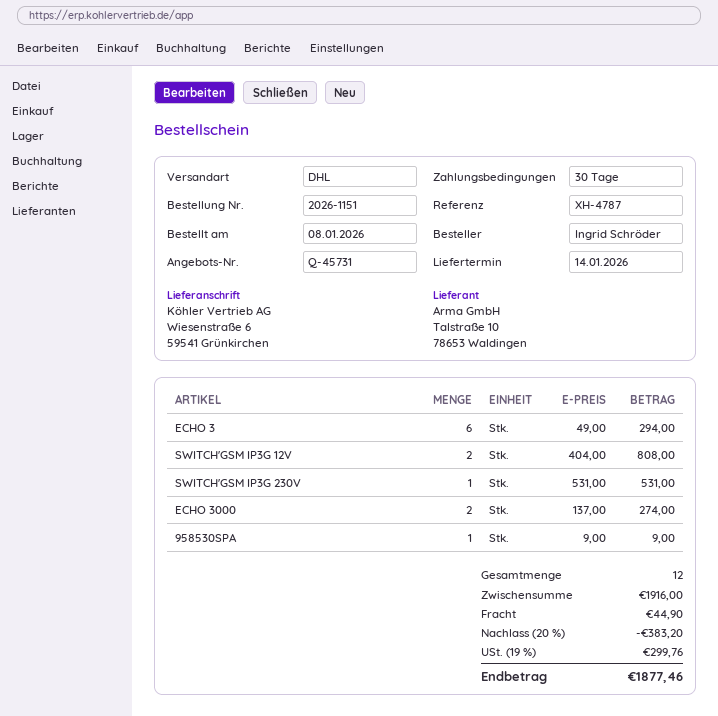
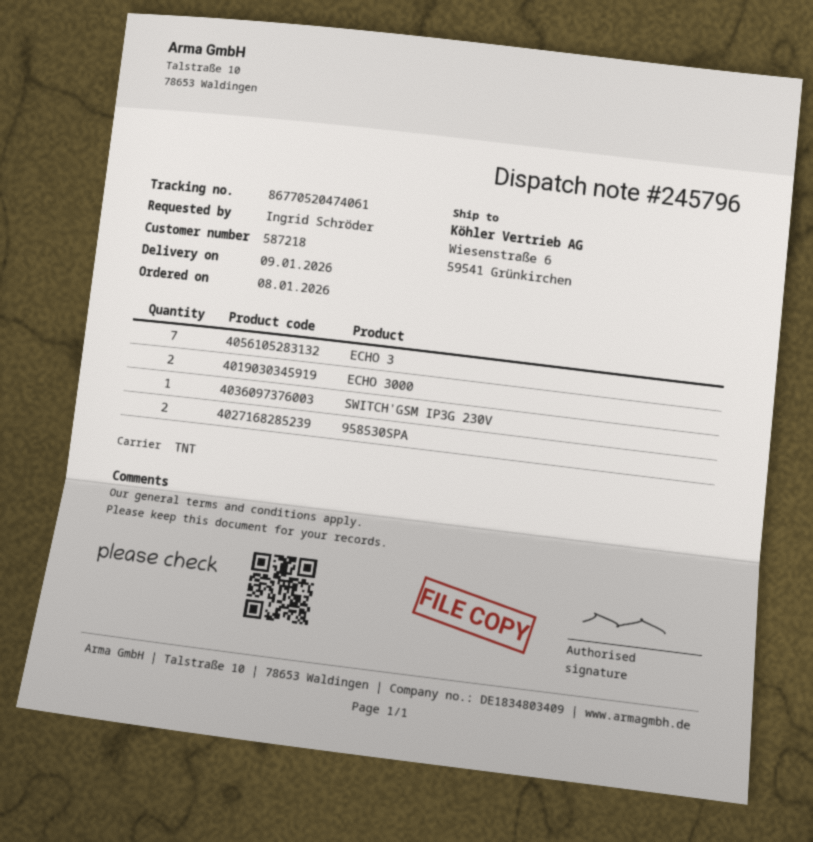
delivery date: 2026-01-14 -> 2026-01-09
shipping method: DHL -> TNT
ECHO 3: 6 -> 7
SWITCH'GSM IP3G 12V: 2 -> none
958530SPA: 1 -> 2

